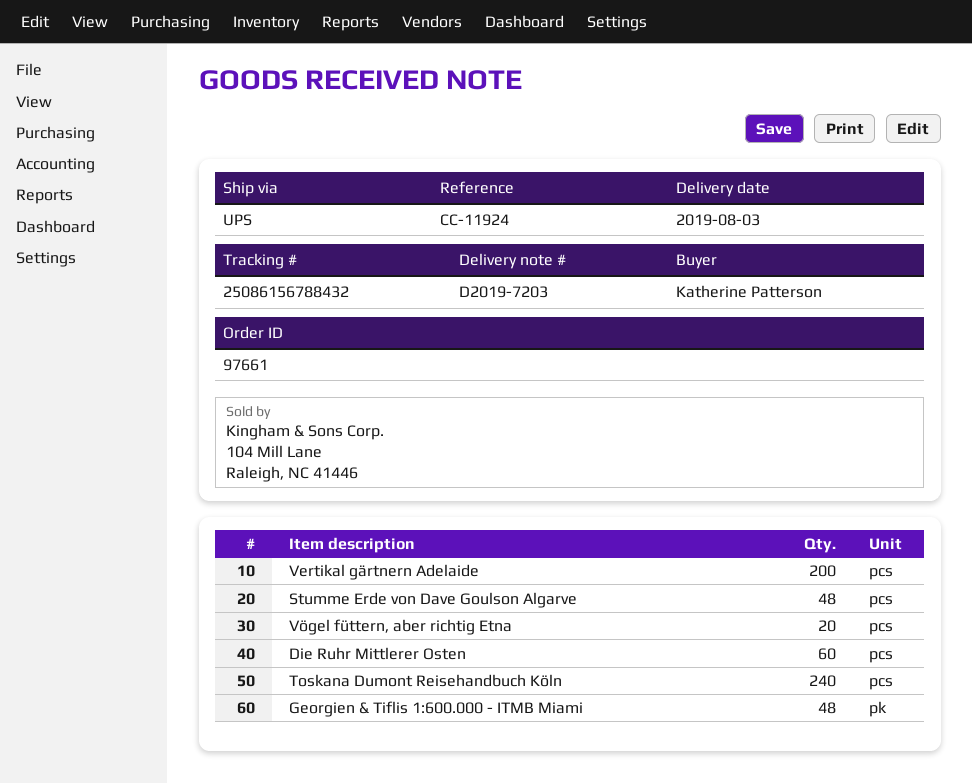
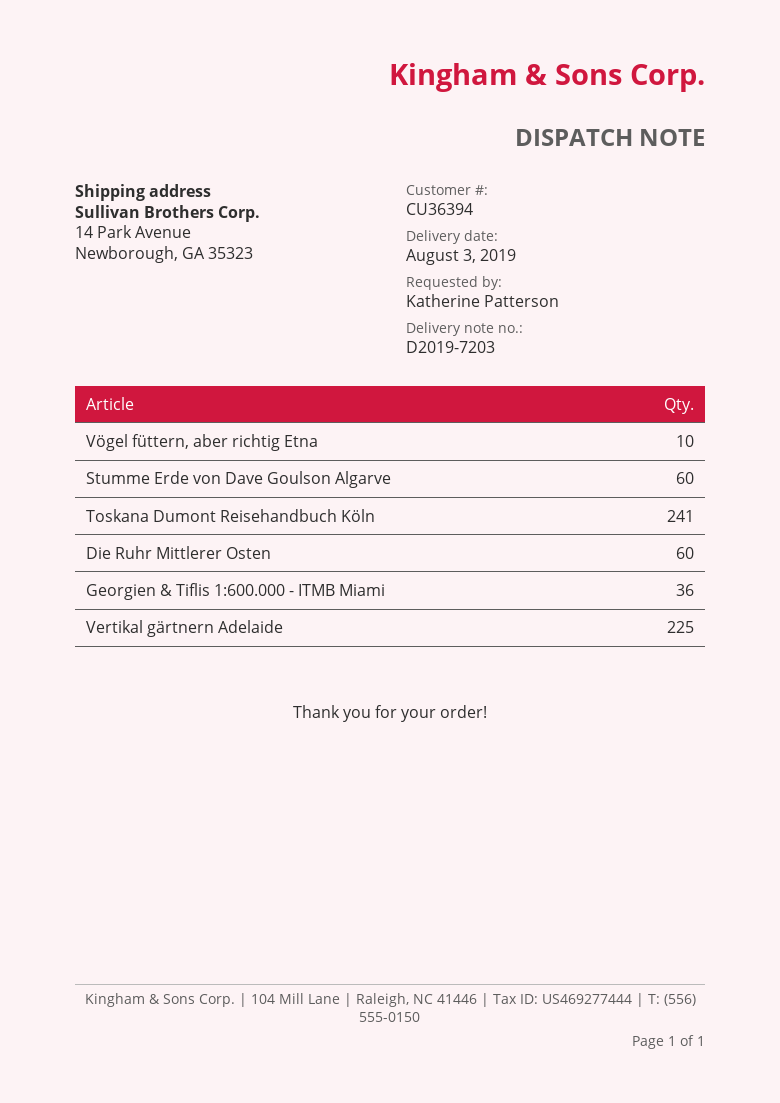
Vertikal gärtnern Adelaide: 200 -> 225
Stumme Erde von Dave Goulson Algarve: 48 -> 60
Vögel füttern, aber richtig Etna: 20 -> 10
Toskana Dumont Reisehandbuch Köln: 240 -> 241
Georgien & Tiflis 1:600.000 - ITMB Miami: 48 -> 36

